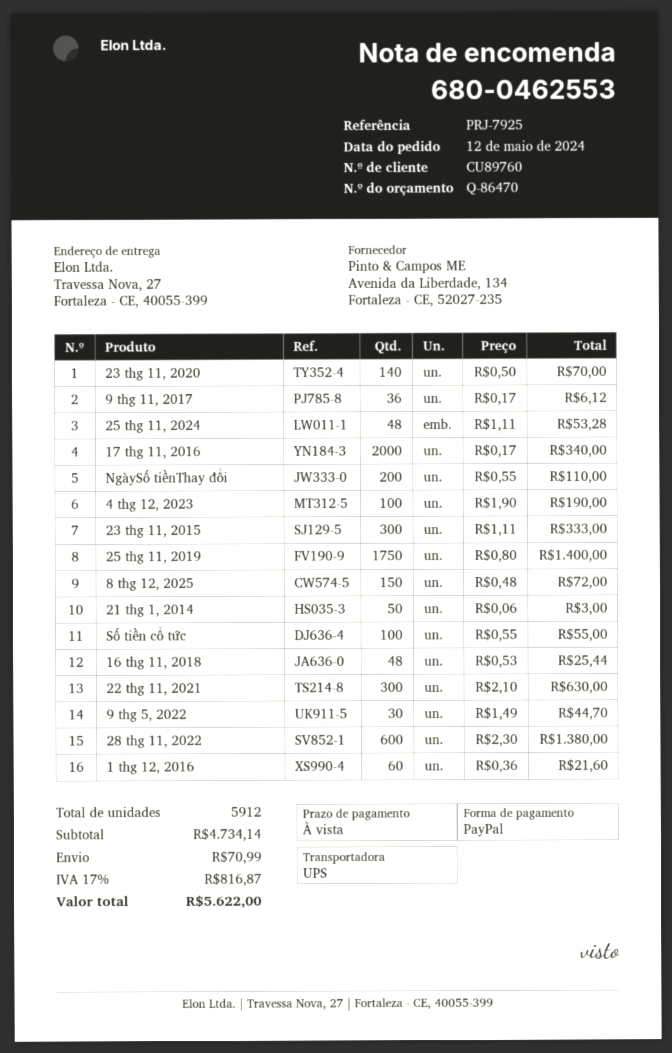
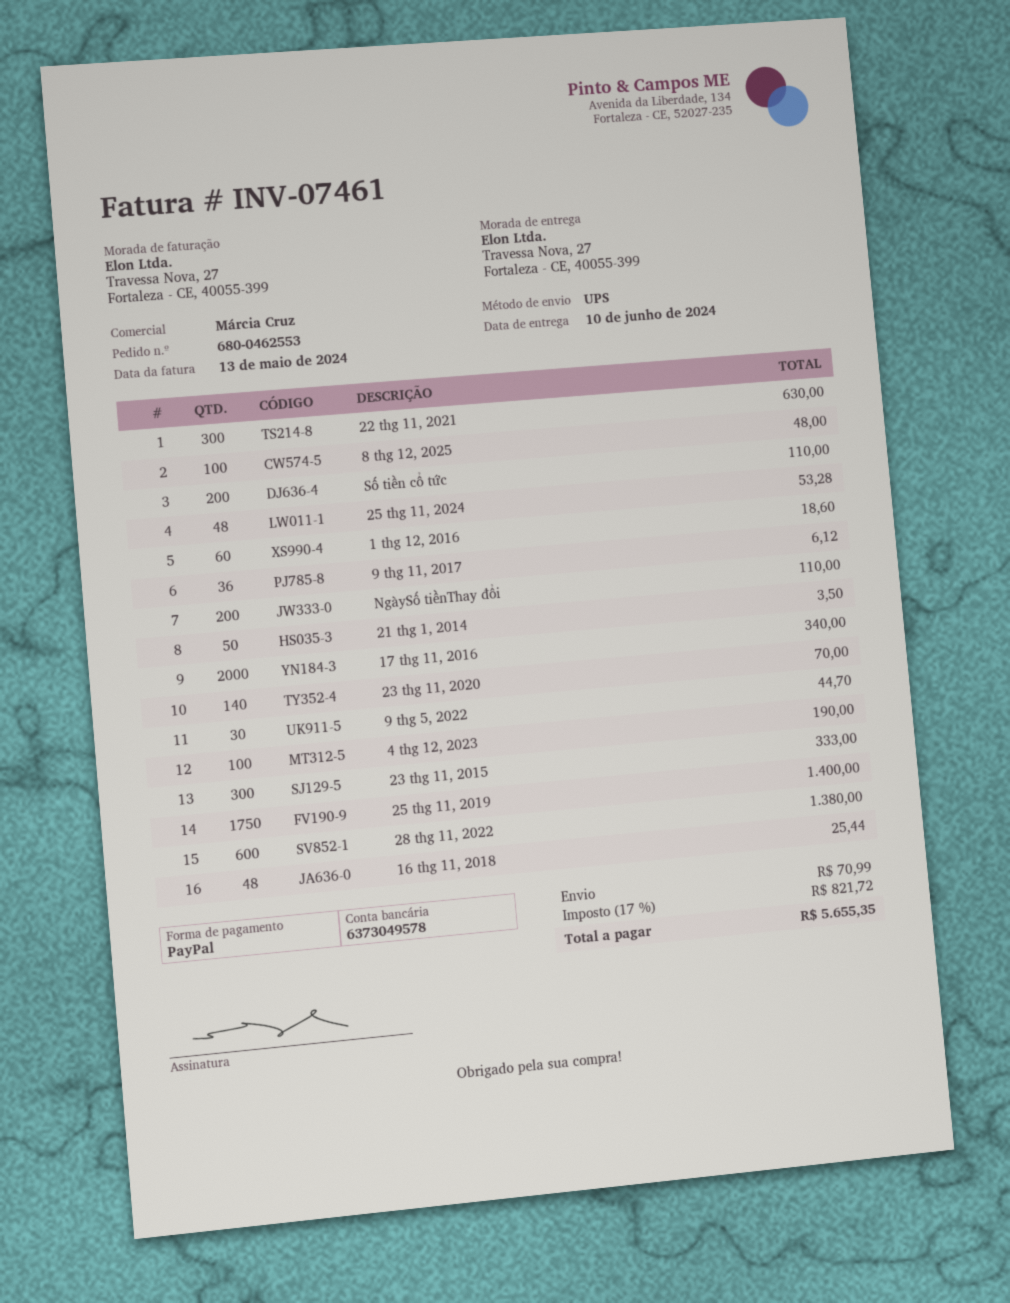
8 thg 12, 2025: 150 for 72.00 -> 100 for 48.00
21 thg 1, 2014: 50 for 3.00 -> 50 for 3.50
Số tiền cổ tức: 100 for 55.00 -> 200 for 110.00
1 thg 12, 2016: 60 for 21.60 -> 60 for 18.60
tax: 17% = 816.87 -> 17% = 821.72
total: 5622.00 -> 5655.35

